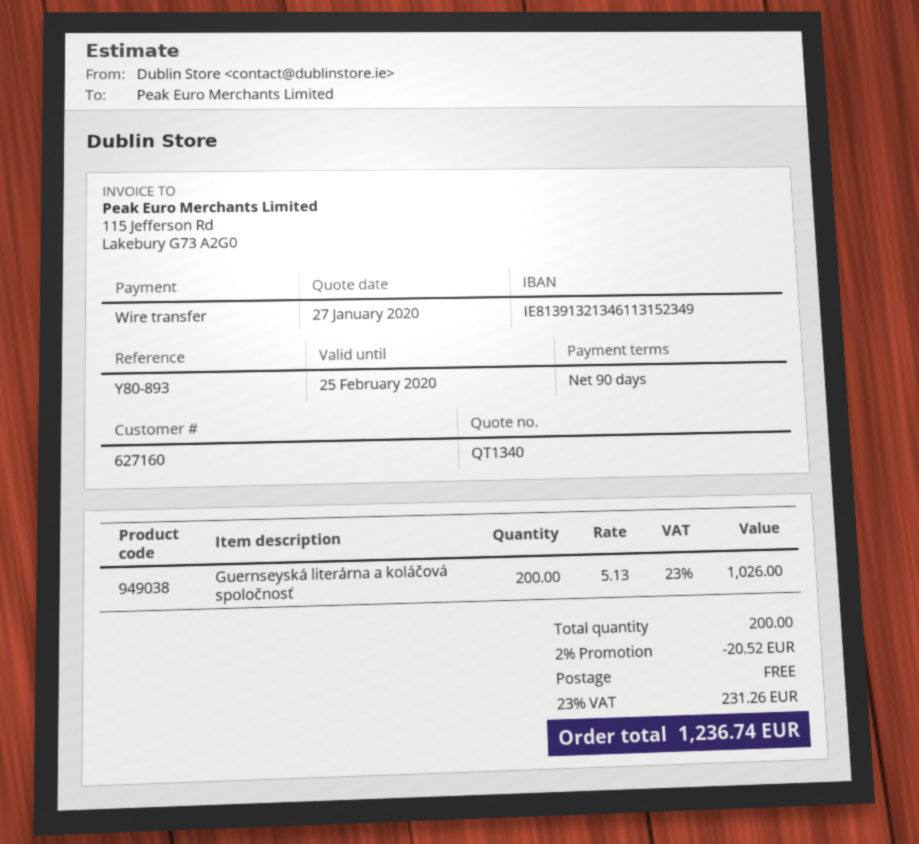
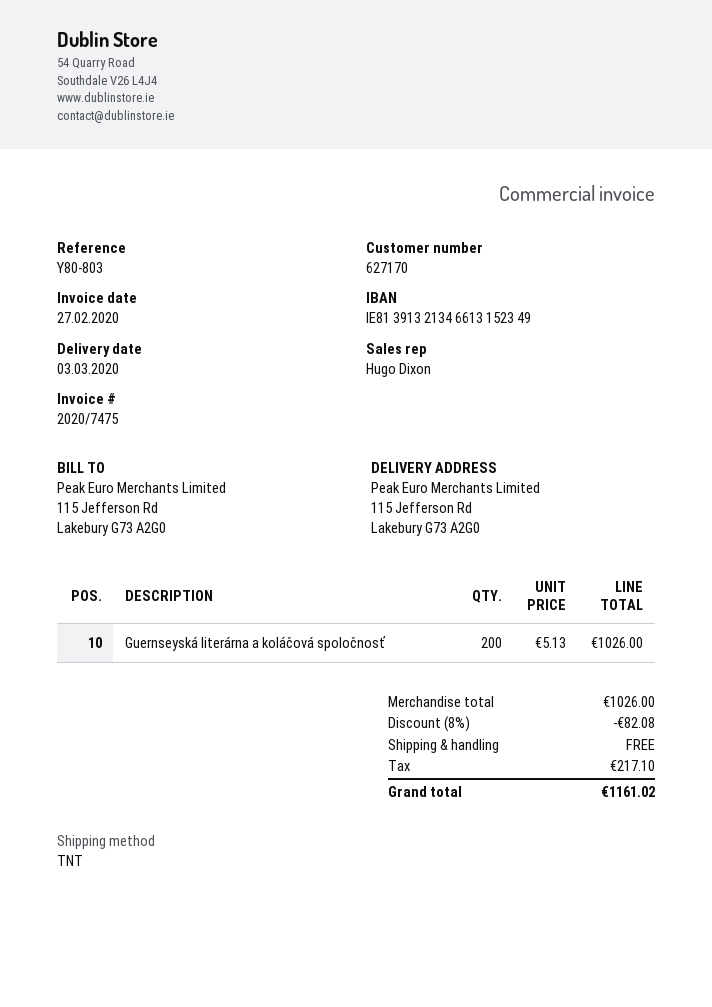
customer number: 627160 -> 627170
reference: Y80-893 -> Y80-803
bank account: IE81391321346113152349 -> IE81391321346613152349
discount: 2% = 20.52 -> 8% = 82.08
tax: 231.26 -> 217.10
total: 1236.74 -> 1161.02

